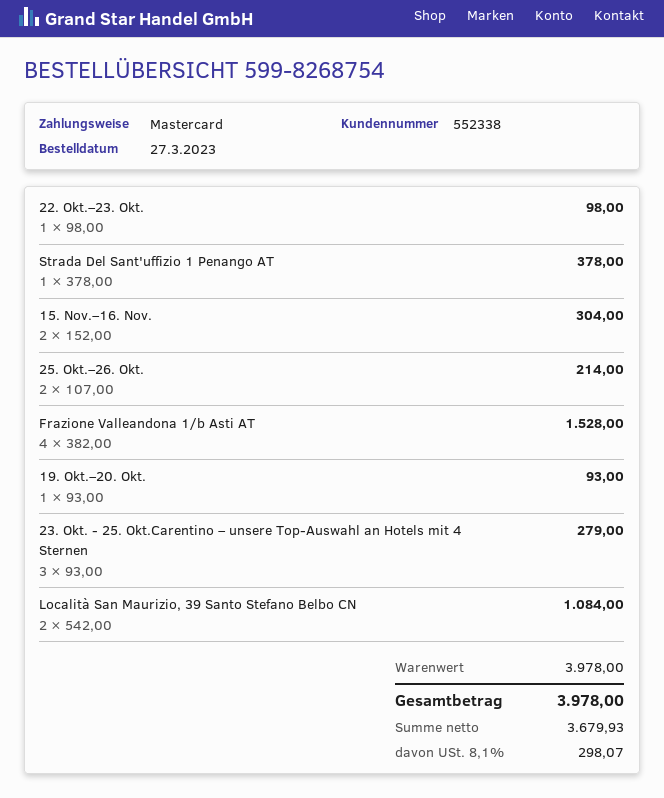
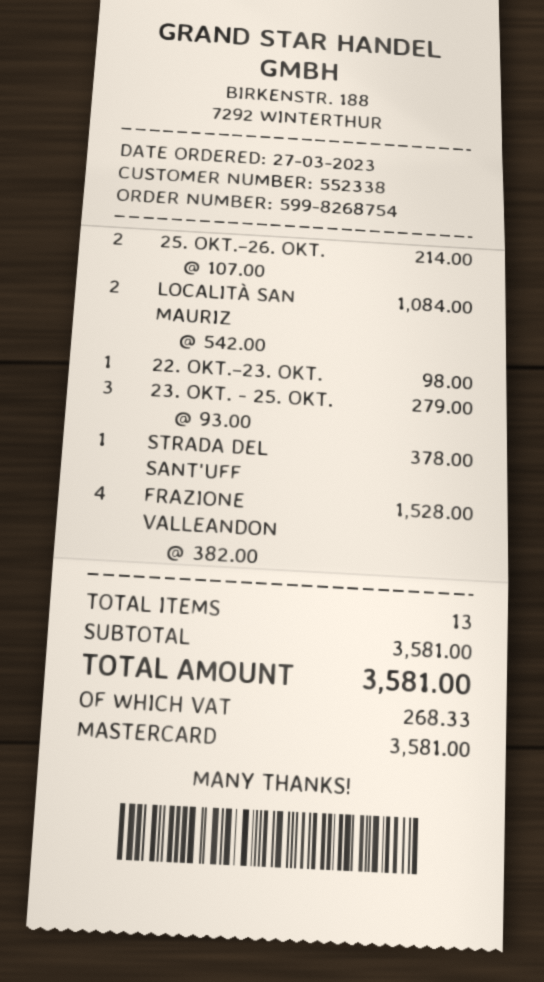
15. Nov.–16. Nov.: 2 x 152.00 = 304.00 -> none
19. Okt.–20. Okt.: 1 x 93.00 = 93.00 -> none
subtotal: 3978.00 -> 3581.00
tax: 298.07 -> 268.33
total: 3978.00 -> 3581.00

